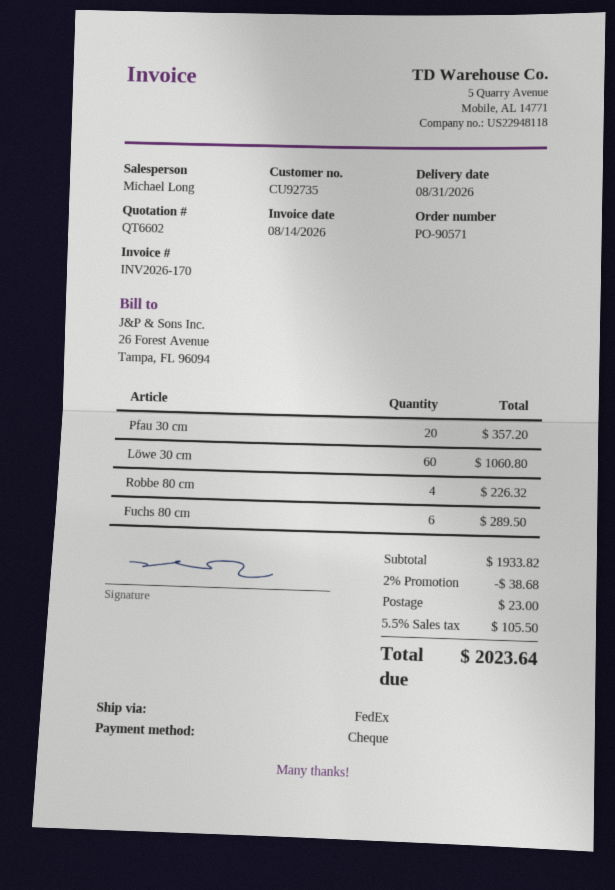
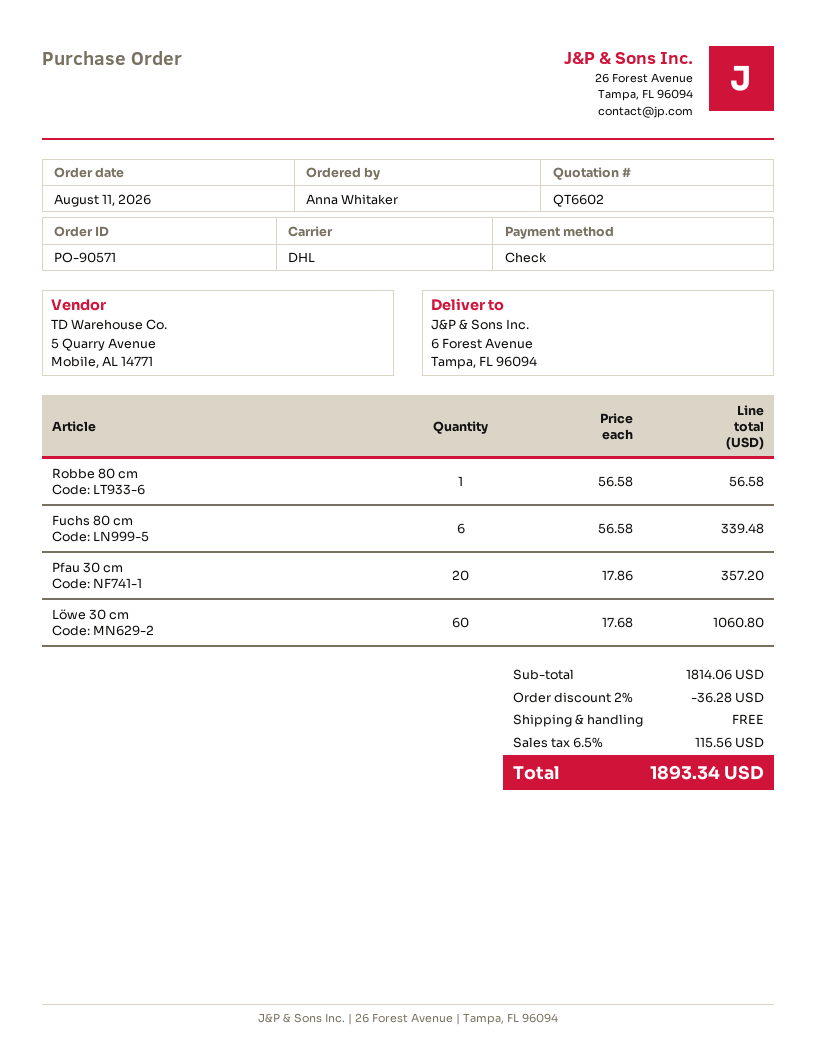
shipping method: FedEx -> DHL
Robbe 80 cm: 4 for 226.32 -> 1 for 56.58
Fuchs 80 cm: 6 for 289.50 -> 6 for 339.48
subtotal: 1933.82 -> 1814.06
discount: 2% = 38.68 -> 2% = 36.28
shipping: 23.00 -> 0.00
tax: 5.5% = 105.50 -> 6.5% = 115.56
total: 2023.64 -> 1893.34

